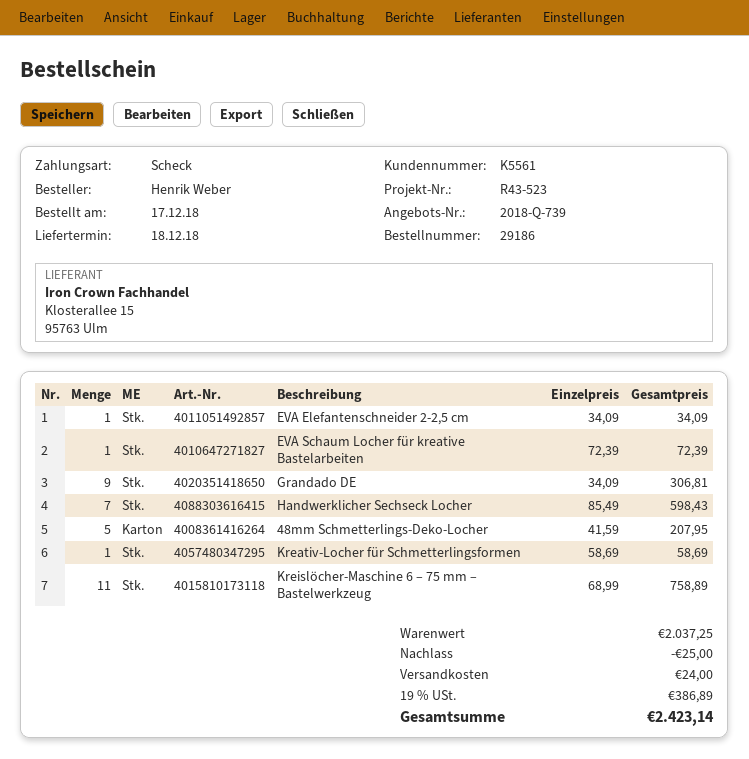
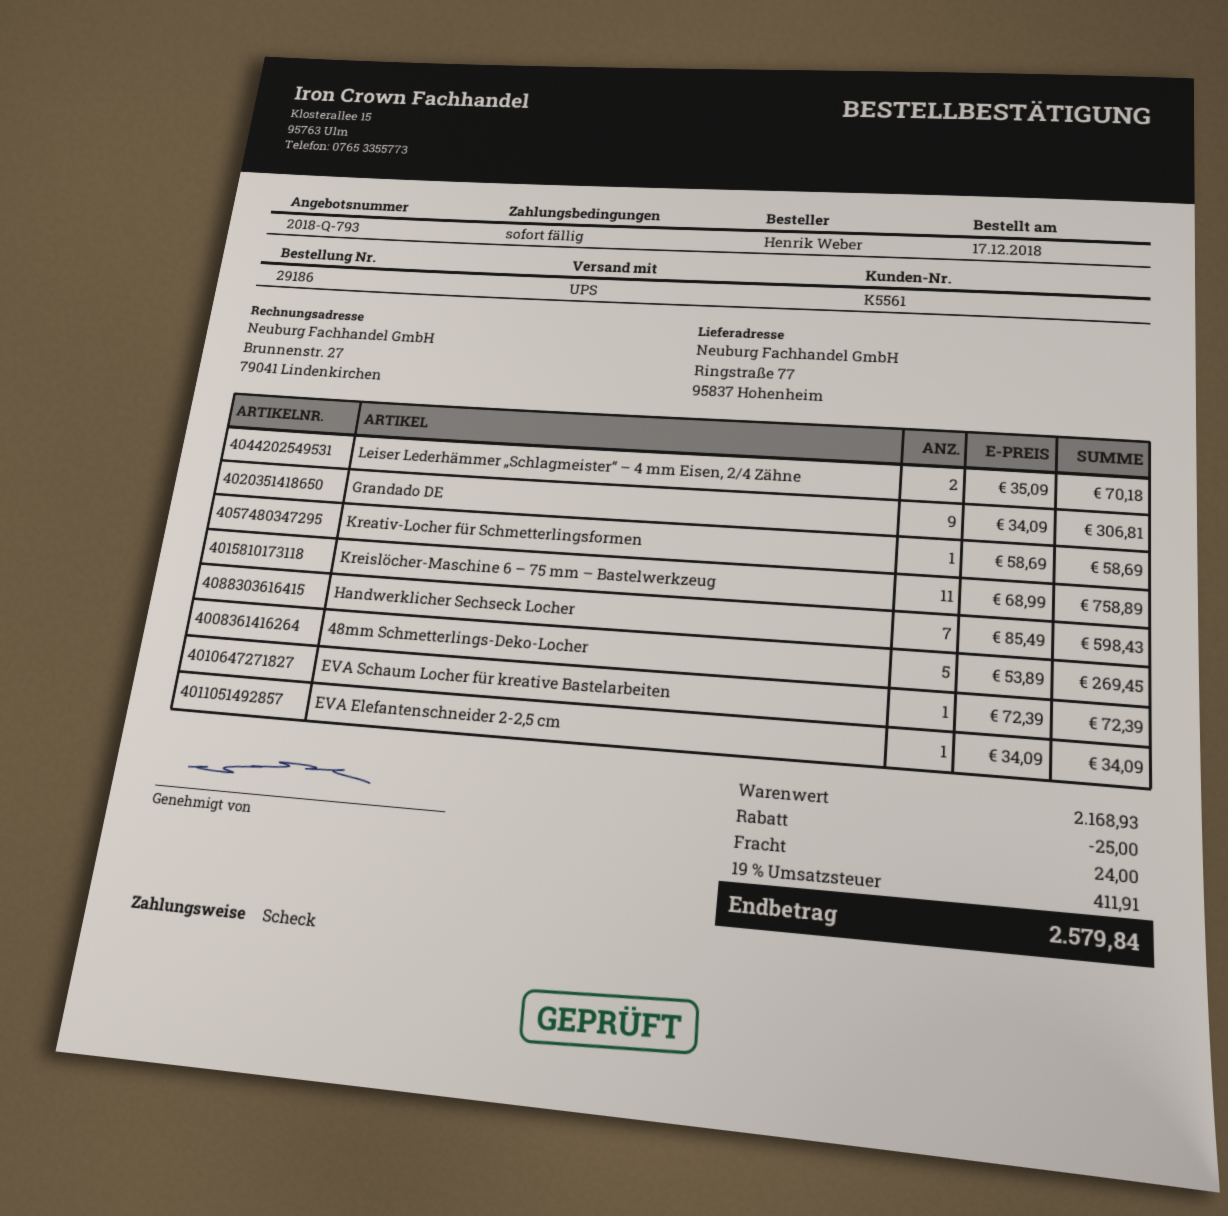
quote number: 2018-Q-739 -> 2018-Q-793
48mm Schmetterlings-Deko-Locher: 5 x 41.59 = 207.95 -> 5 x 53.89 = 269.45
Leiser Lederhämmer „Schlagmeister“ – 4 mm Eisen, 2/4 Zähne: none -> 2 x 35.09 = 70.18
subtotal: 2037.25 -> 2168.93
tax: 19% = 386.89 -> 19% = 411.91
total: 2423.14 -> 2579.84

